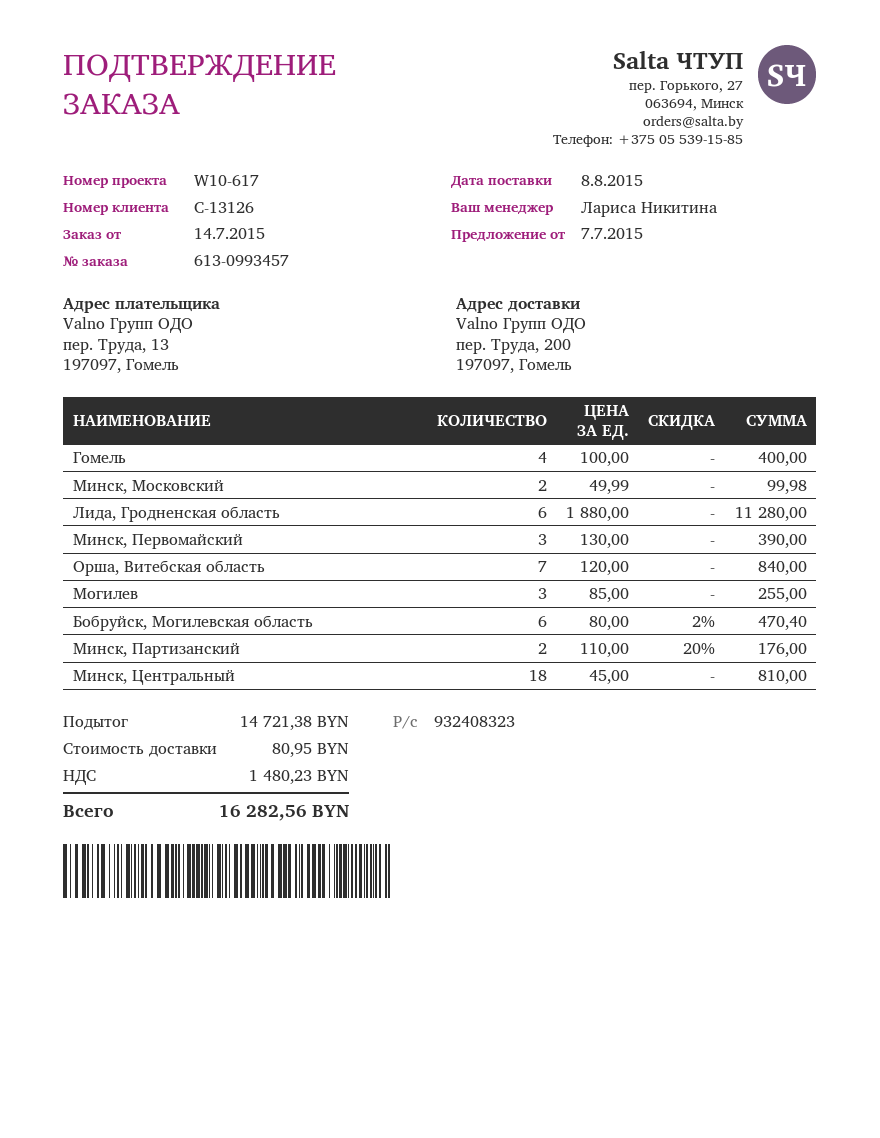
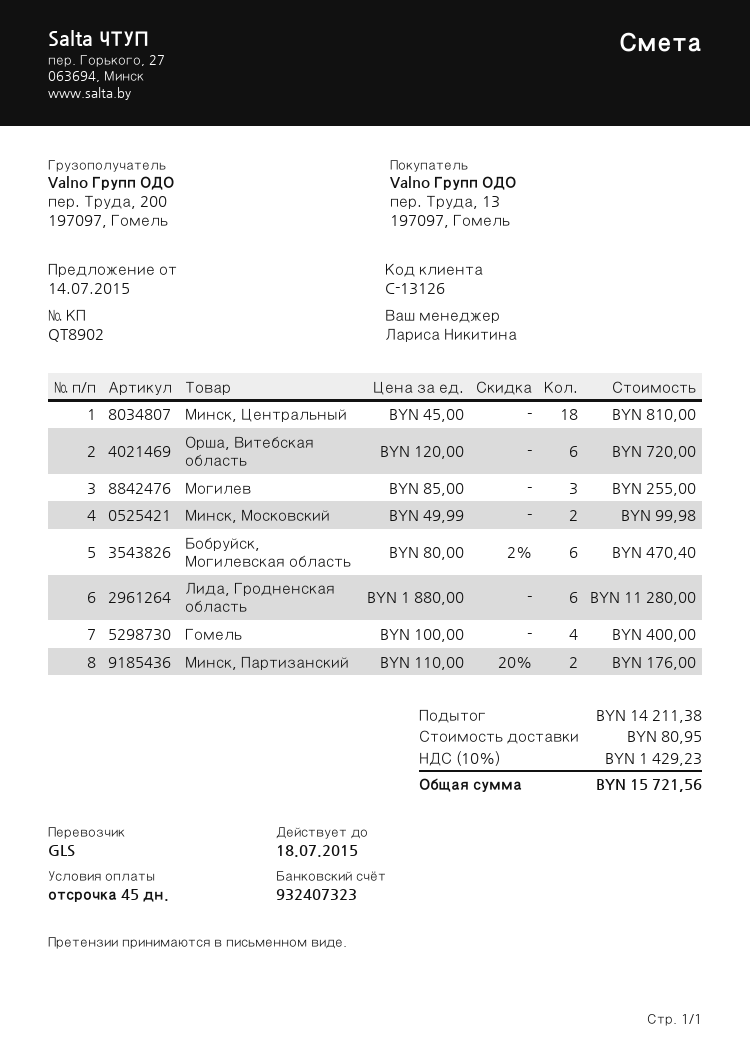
quote date: 2015-07-07 -> 2015-07-14
bank account: 932408323 -> 932407323
Минск, Первомайский: 3 x 130.00 = 390.00 -> none
Орша, Витебская область: 7 x 120.00 = 840.00 -> 6 x 120.00 = 720.00
subtotal: 14721.38 -> 14211.38
tax: 1480.23 -> 1429.23
total: 16282.56 -> 15721.56

